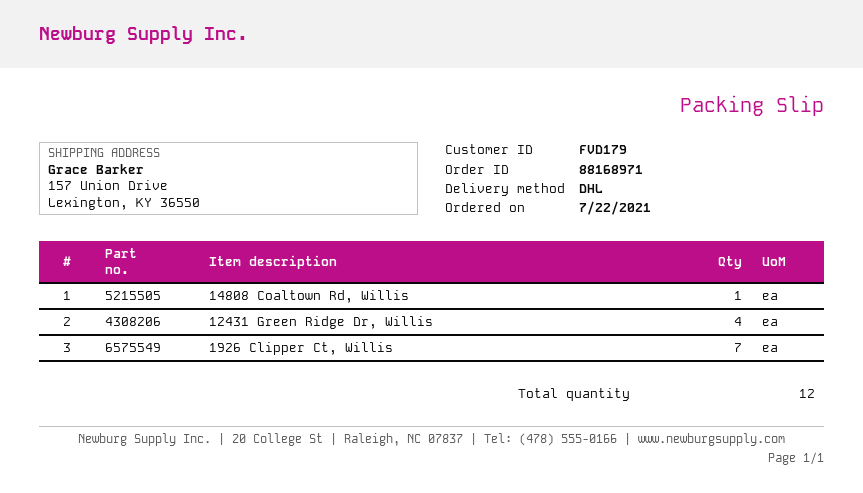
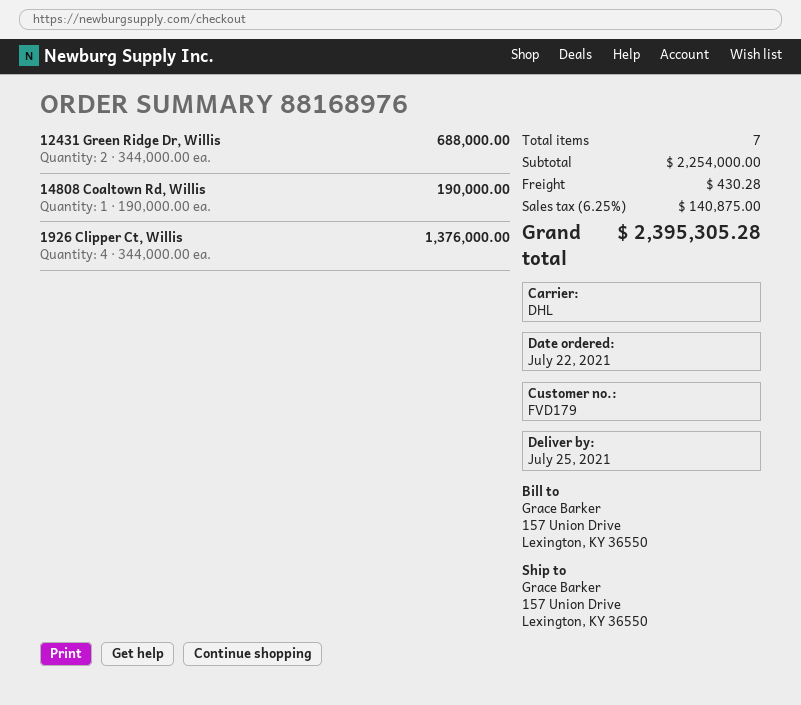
order number: 88168971 -> 88168976
12431 Green Ridge Dr, Willis: 4 -> 2
1926 Clipper Ct, Willis: 7 -> 4
total quantity: 12 -> 7

